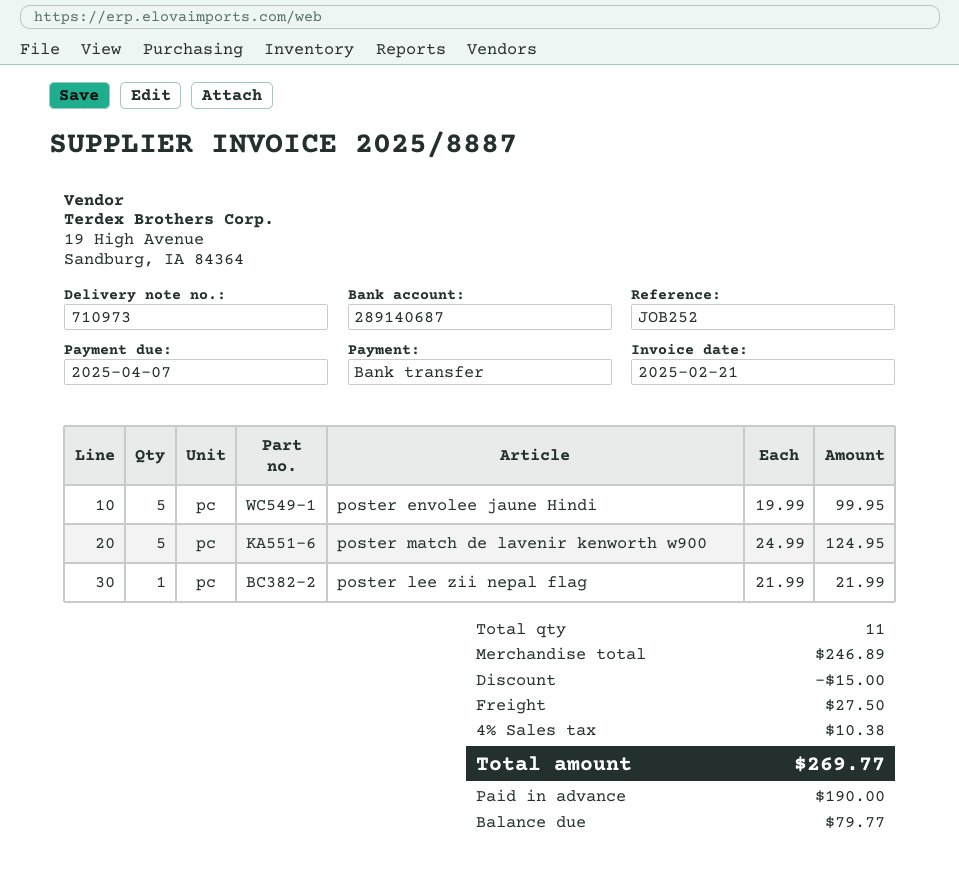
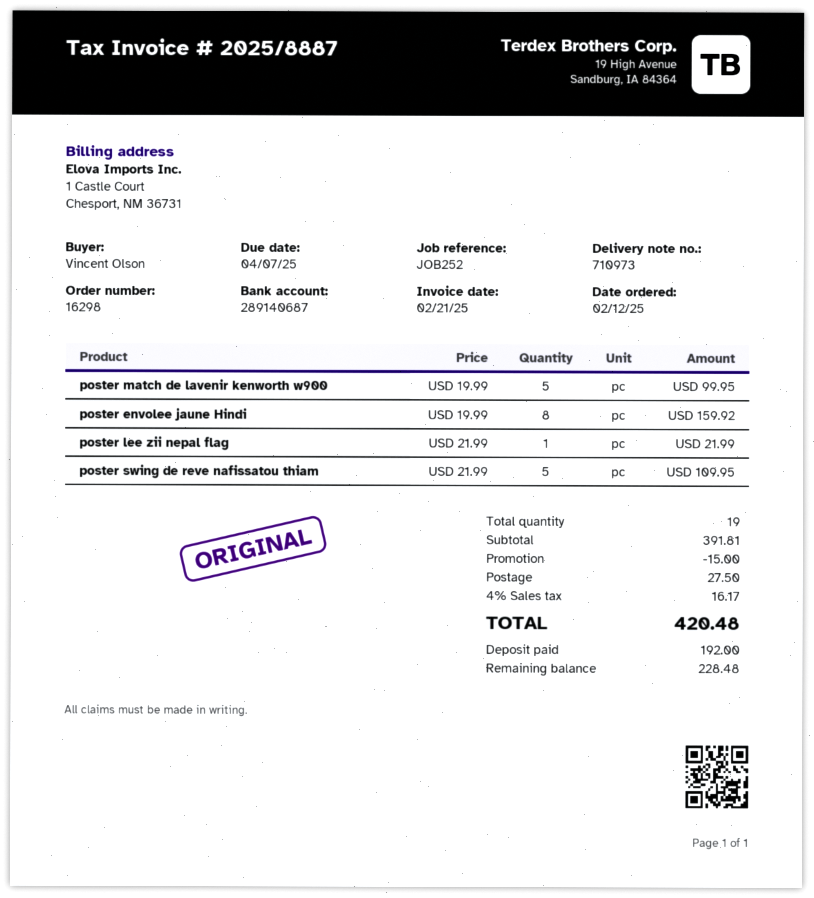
poster envolee jaune Hindi: 5 x 19.99 = 99.95 -> 8 x 19.99 = 159.92
poster match de lavenir kenworth w900: 5 x 24.99 = 124.95 -> 5 x 19.99 = 99.95
poster swing de reve nafissatou thiam: none -> 5 x 21.99 = 109.95
total quantity: 11 -> 19
subtotal: 246.89 -> 391.81
tax: 4% = 10.38 -> 4% = 16.17
total: 269.77 -> 420.48
deposit: 190.00 -> 192.00
balance: 79.77 -> 228.48

